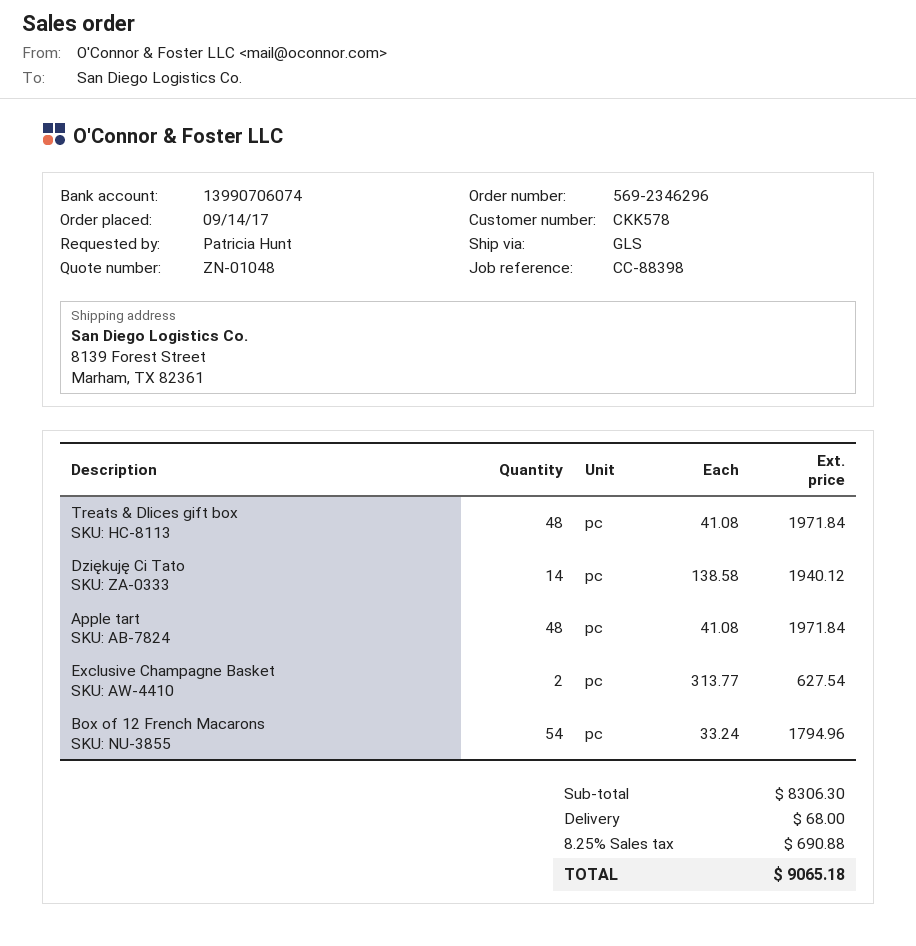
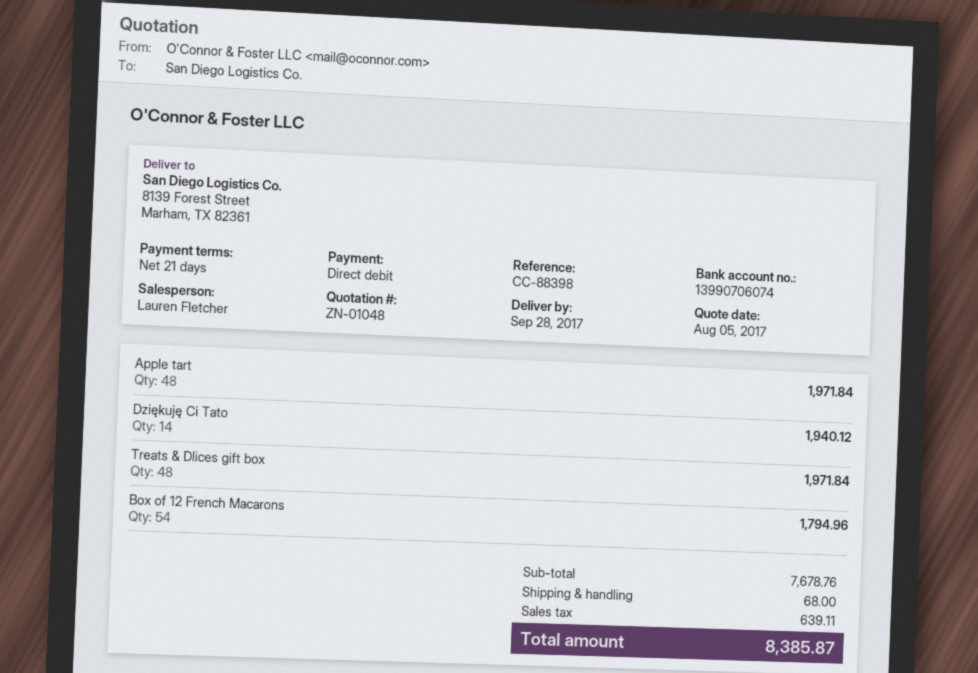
Exclusive Champagne Basket: 2 for 627.54 -> none
subtotal: 8306.30 -> 7678.76
tax: 690.88 -> 639.11
total: 9065.18 -> 8385.87

